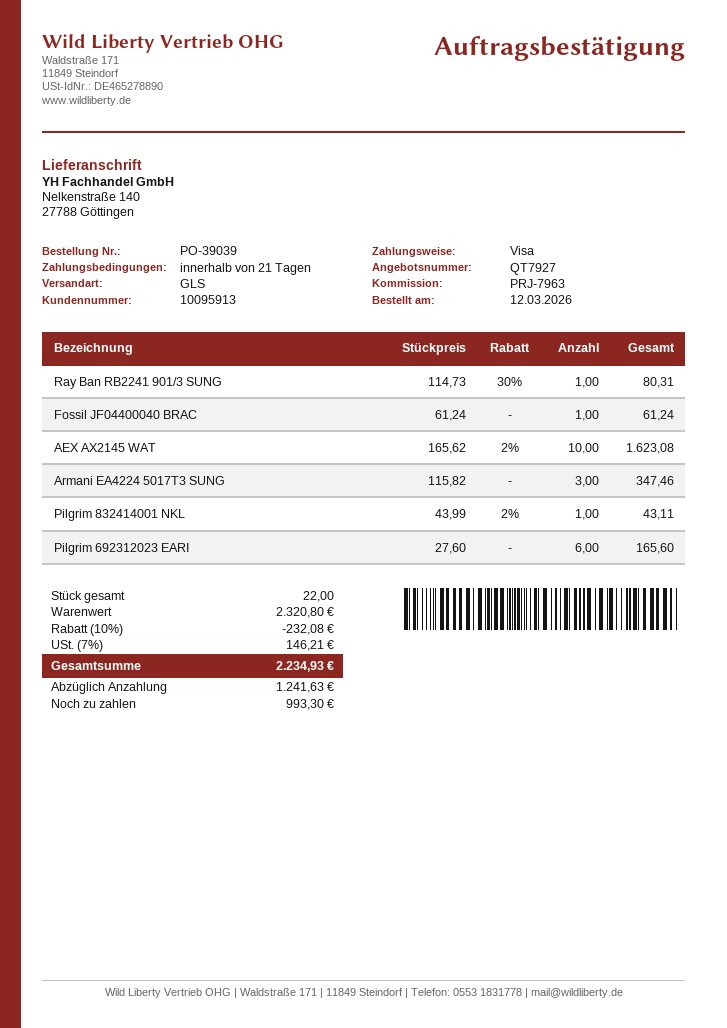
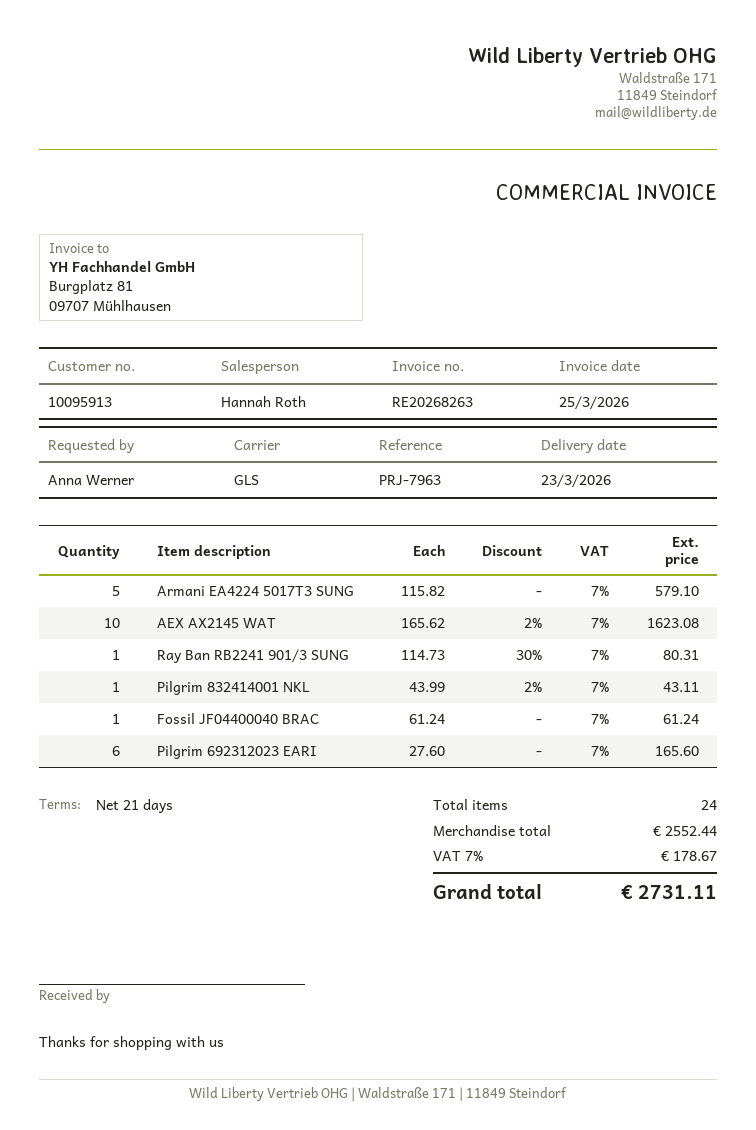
Armani EA4224 5017T3 SUNG: 3 x 115.82 = 347.46 -> 5 x 115.82 = 579.10
total quantity: 22 -> 24
subtotal: 2320.80 -> 2552.44
discount: 10% = 232.08 -> none
tax: 7% = 146.21 -> 7% = 178.67
total: 2234.93 -> 2731.11

